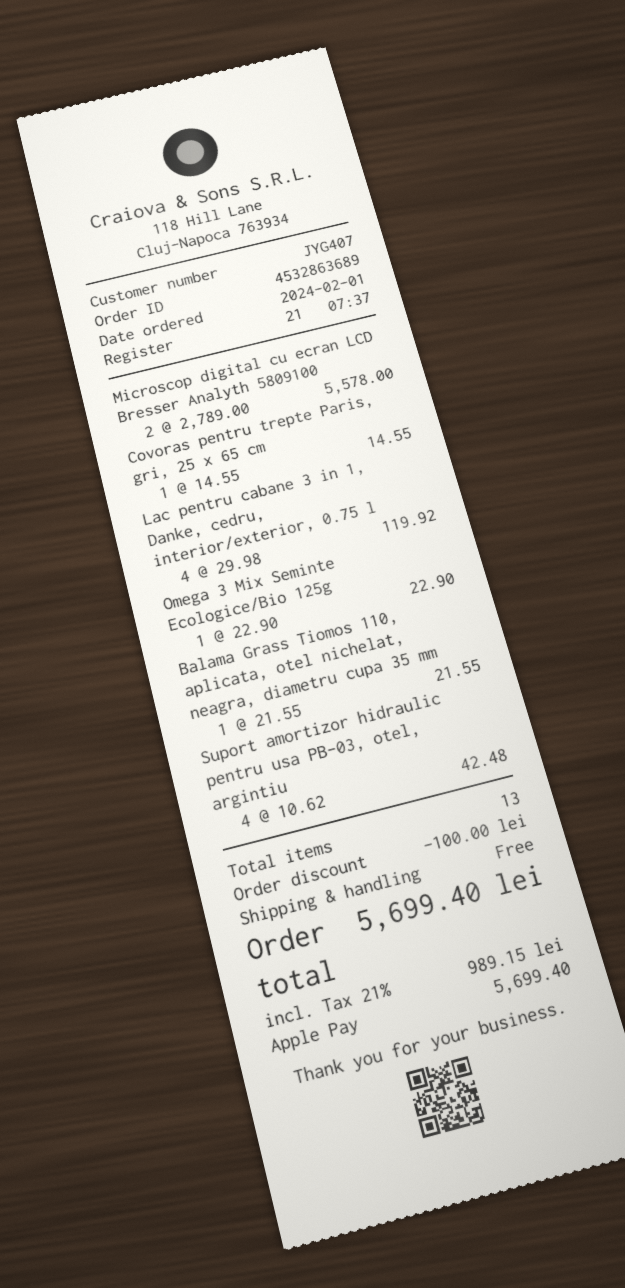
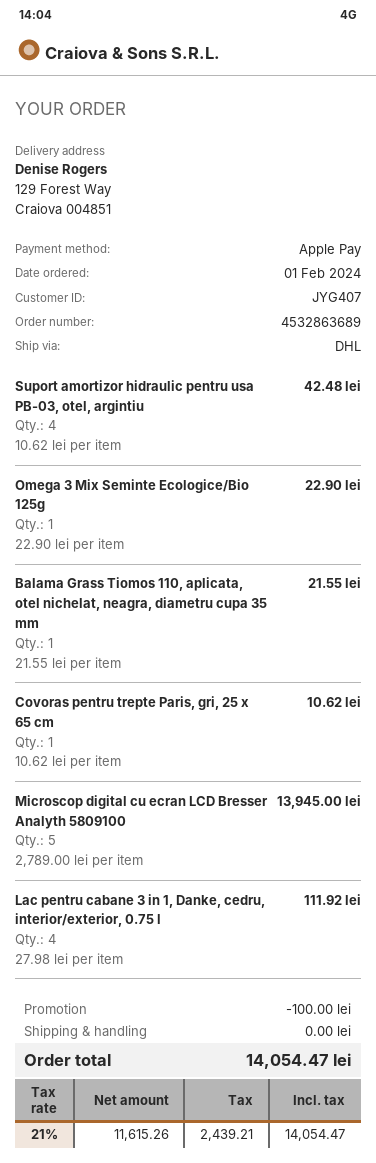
Microscop digital cu ecran LCD Bresser Analyth 5809100: 2 x 2789.00 = 5578.00 -> 5 x 2789.00 = 13945.00
Covoras pentru trepte Paris, gri, 25 x 65 cm: 1 x 14.55 = 14.55 -> 1 x 10.62 = 10.62
Lac pentru cabane 3 in 1, Danke, cedru, interior/exterior, 0.75 l: 4 x 29.98 = 119.92 -> 4 x 27.98 = 111.92
tax: 21% = 989.15 -> 21% = 2439.21
total: 5699.40 -> 14054.47

